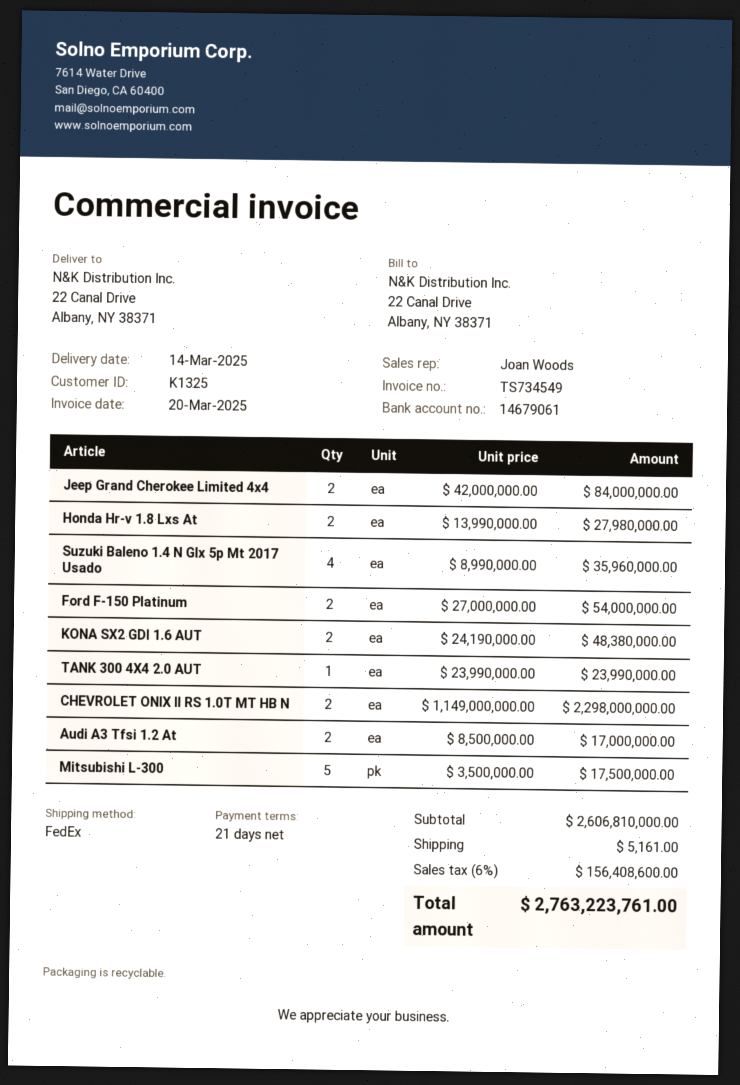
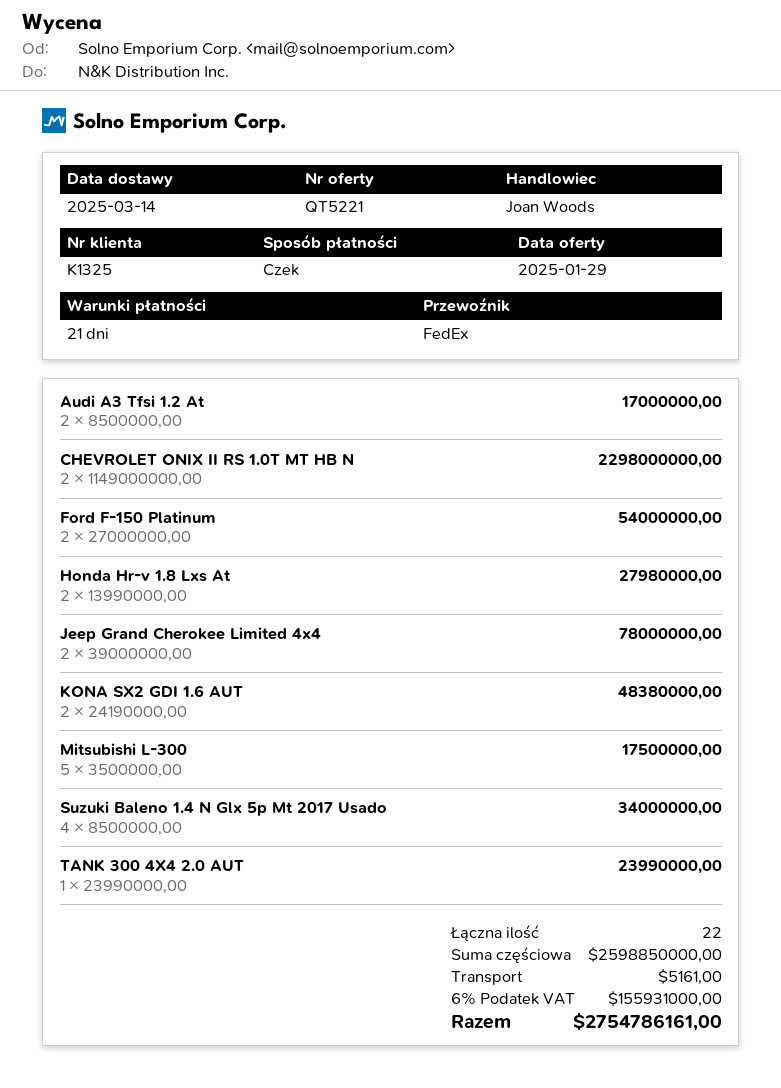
Jeep Grand Cherokee Limited 4x4: 2 x 42000000.00 = 84000000.00 -> 2 x 39000000.00 = 78000000.00
Suzuki Baleno 1.4 N Glx 5p Mt 2017 Usado: 4 x 8990000.00 = 35960000.00 -> 4 x 8500000.00 = 34000000.00
subtotal: 2606810000.00 -> 2598850000.00
tax: 6% = 156408600.00 -> 6% = 155931000.00
total: 2763223761.00 -> 2754786161.00

